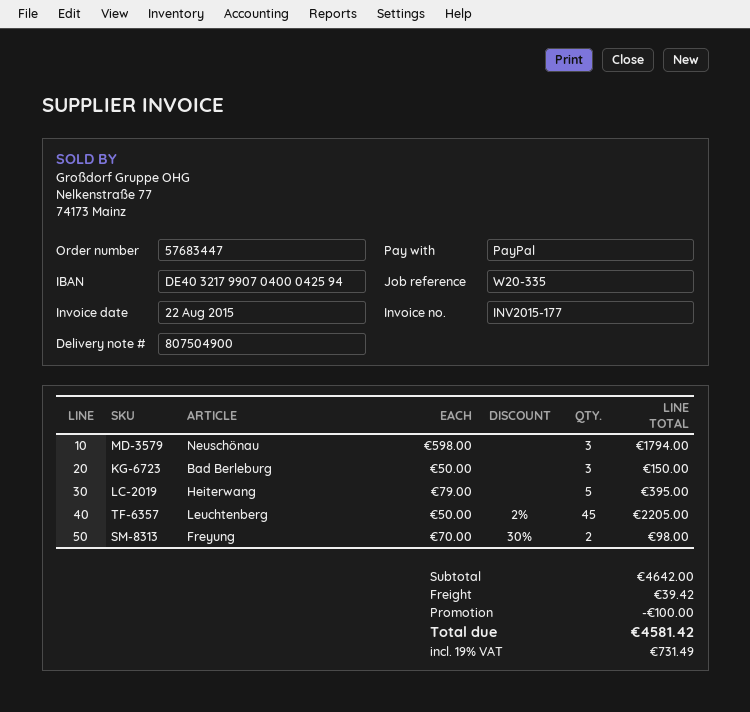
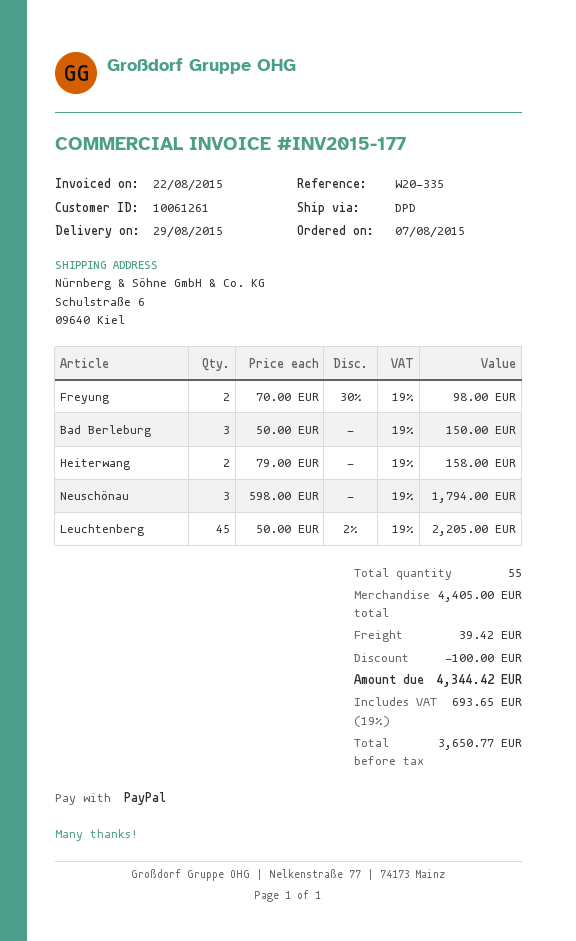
Heiterwang: 5 x 79.00 = 395.00 -> 2 x 79.00 = 158.00
subtotal: 4642.00 -> 4405.00
tax: 19% = 731.49 -> 19% = 693.65
total: 4581.42 -> 4344.42

